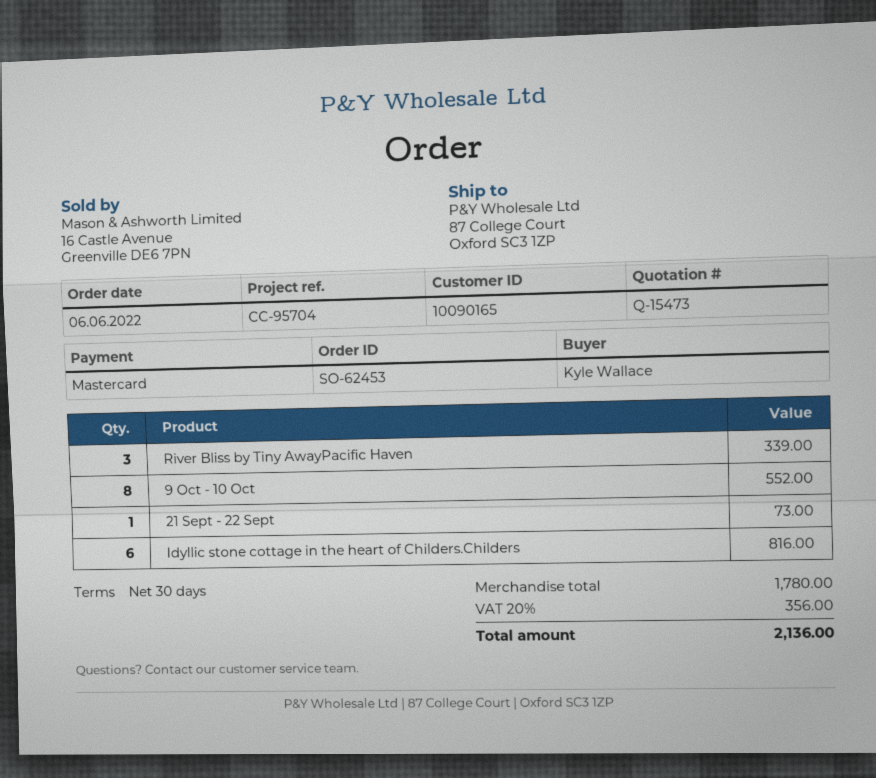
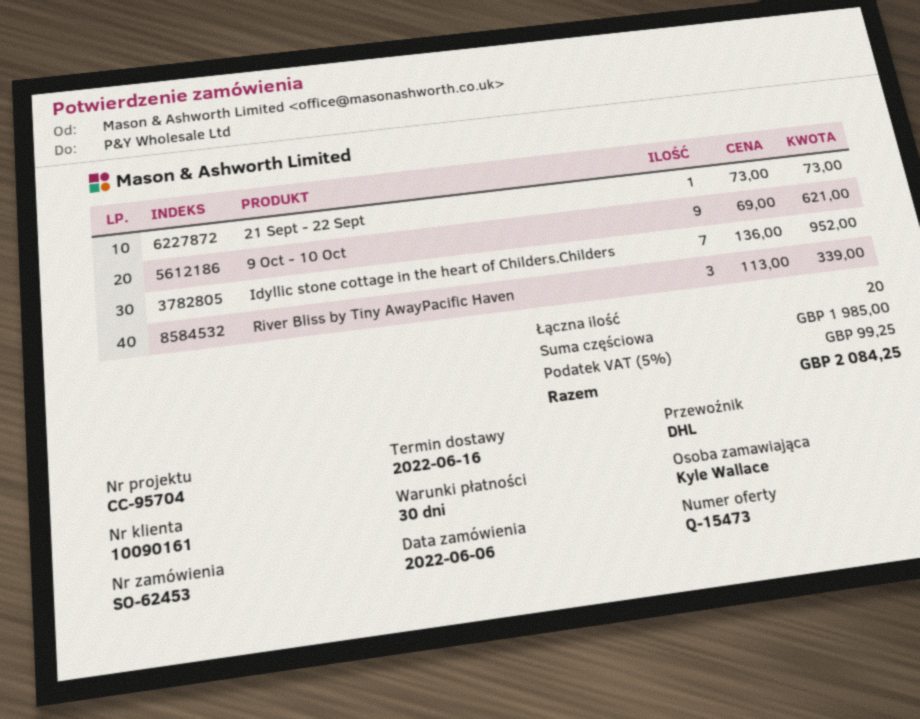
customer number: 10090165 -> 10090161
9 Oct - 10 Oct: 8 for 552.00 -> 9 for 621.00
Idyllic stone cottage in the heart of Childers.Childers: 6 for 816.00 -> 7 for 952.00
subtotal: 1780.00 -> 1985.00
tax: 20% = 356.00 -> 5% = 99.25
total: 2136.00 -> 2084.25

